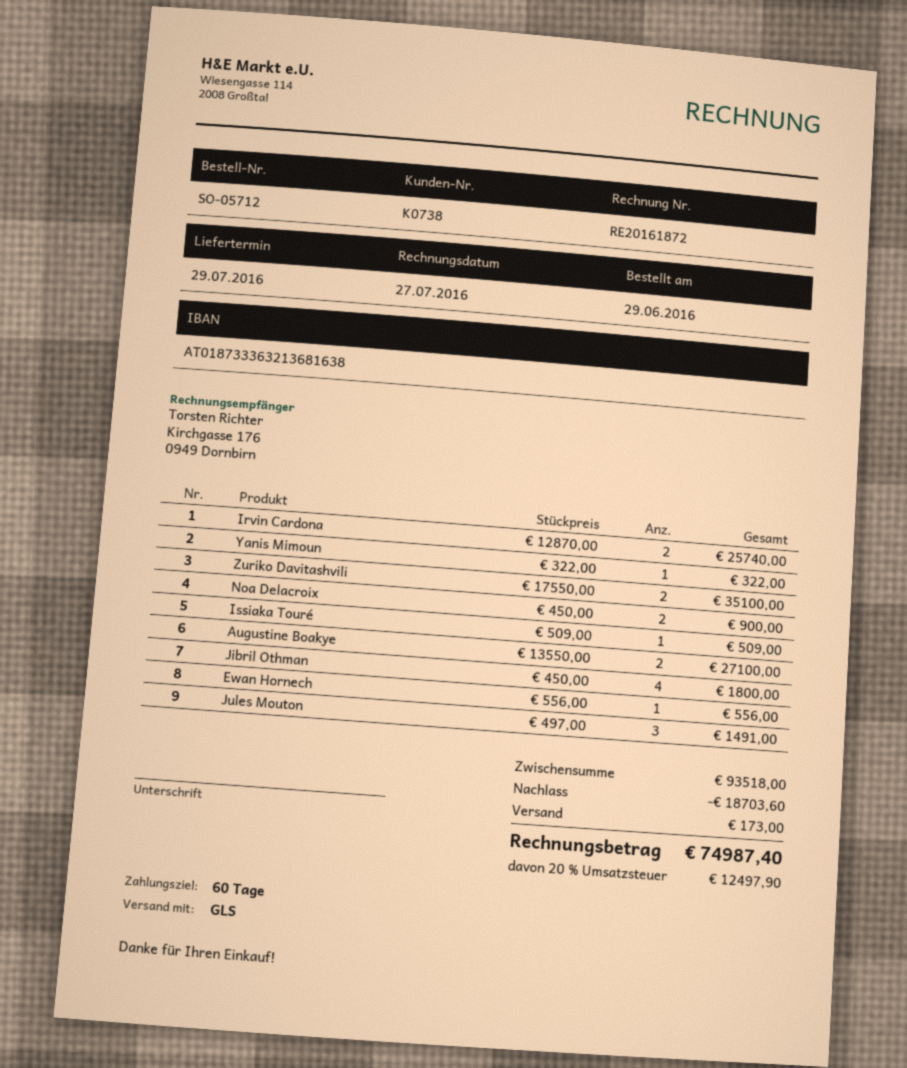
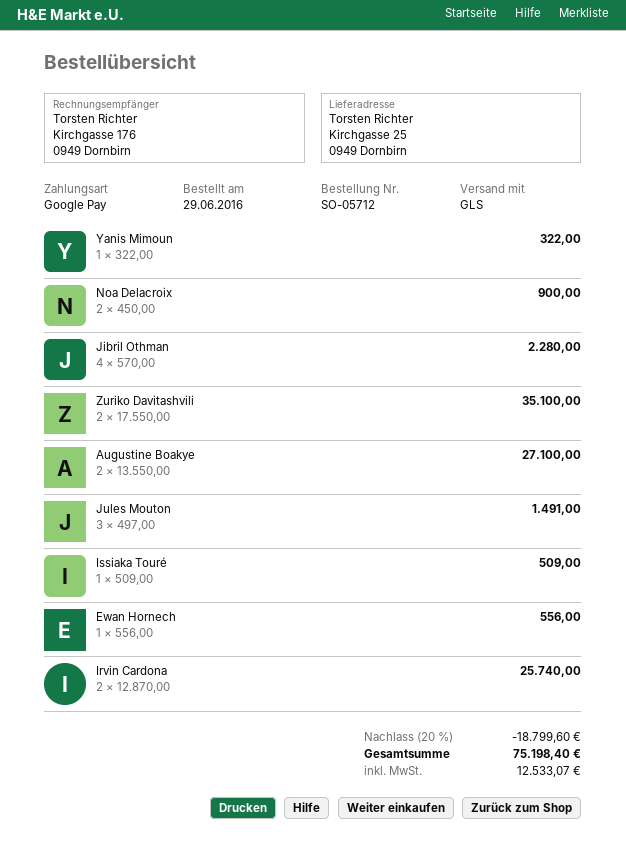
Jibril Othman: 4 x 450.00 = 1800.00 -> 4 x 570.00 = 2280.00
discount: 18703.60 -> 18799.60
shipping: 173.00 -> none
tax: 12497.90 -> 12533.07
total: 74987.40 -> 75198.40

